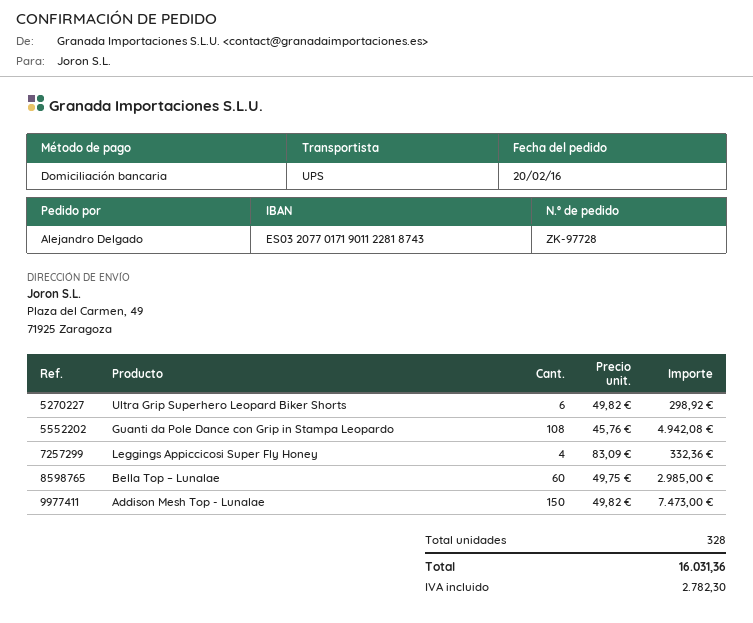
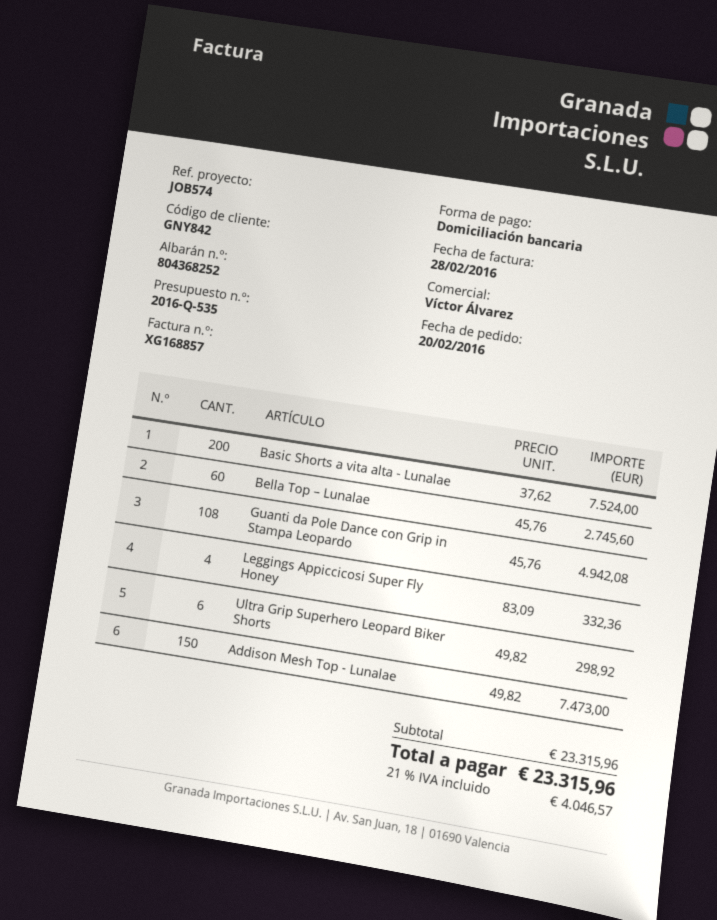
Bella Top – Lunalae: 60 x 49.75 = 2985.00 -> 60 x 45.76 = 2745.60
Basic Shorts a vita alta - Lunalae: none -> 200 x 37.62 = 7524.00
tax: 2782.30 -> 4046.57
total: 16031.36 -> 23315.96

